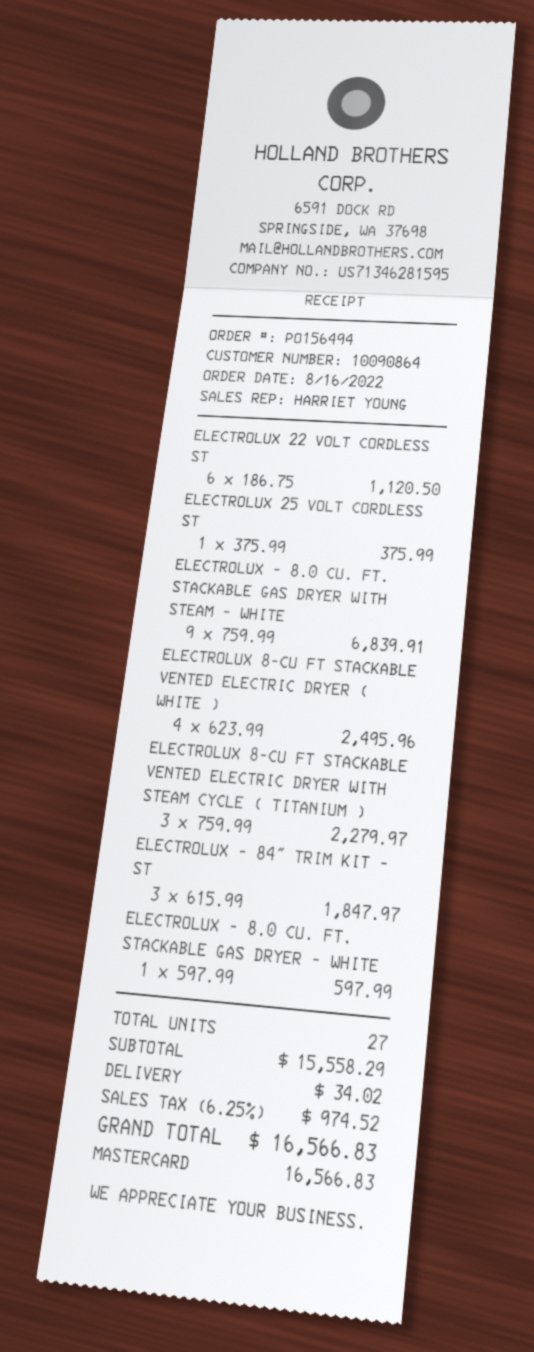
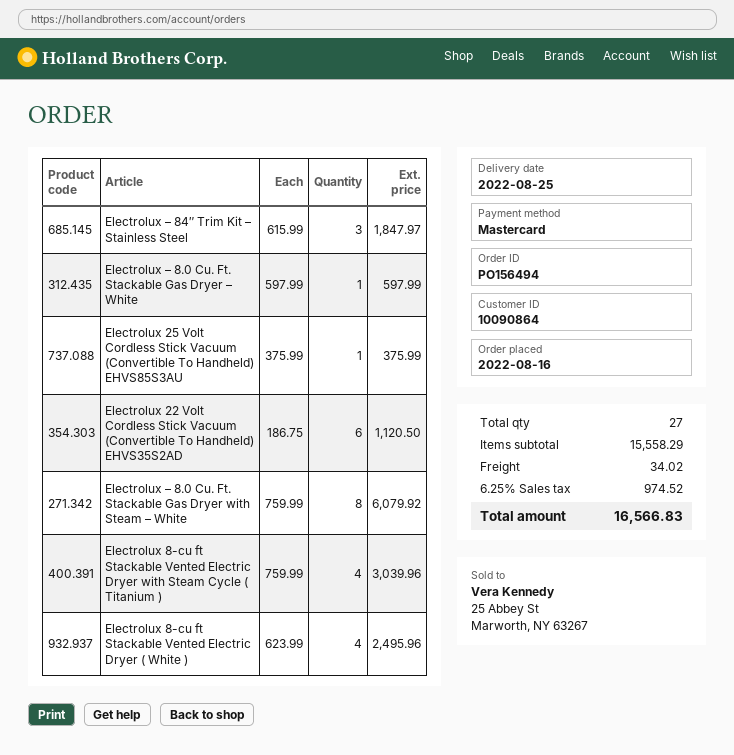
ELECTROLUX – 8.0 CU. FT. STACKABLE GAS DRYER WITH STEAM – WHITE: 9 x 759.99 = 6839.91 -> 8 x 759.99 = 6079.92
ELECTROLUX 8-CU FT STACKABLE VENTED ELECTRIC DRYER WITH STEAM CYCLE ( TITANIUM ): 3 x 759.99 = 2279.97 -> 4 x 759.99 = 3039.96

